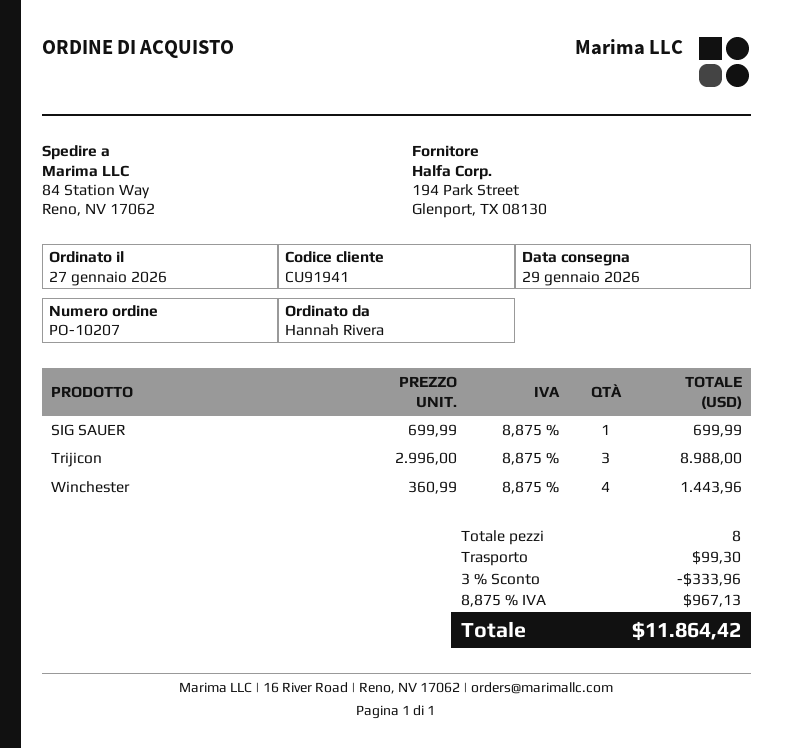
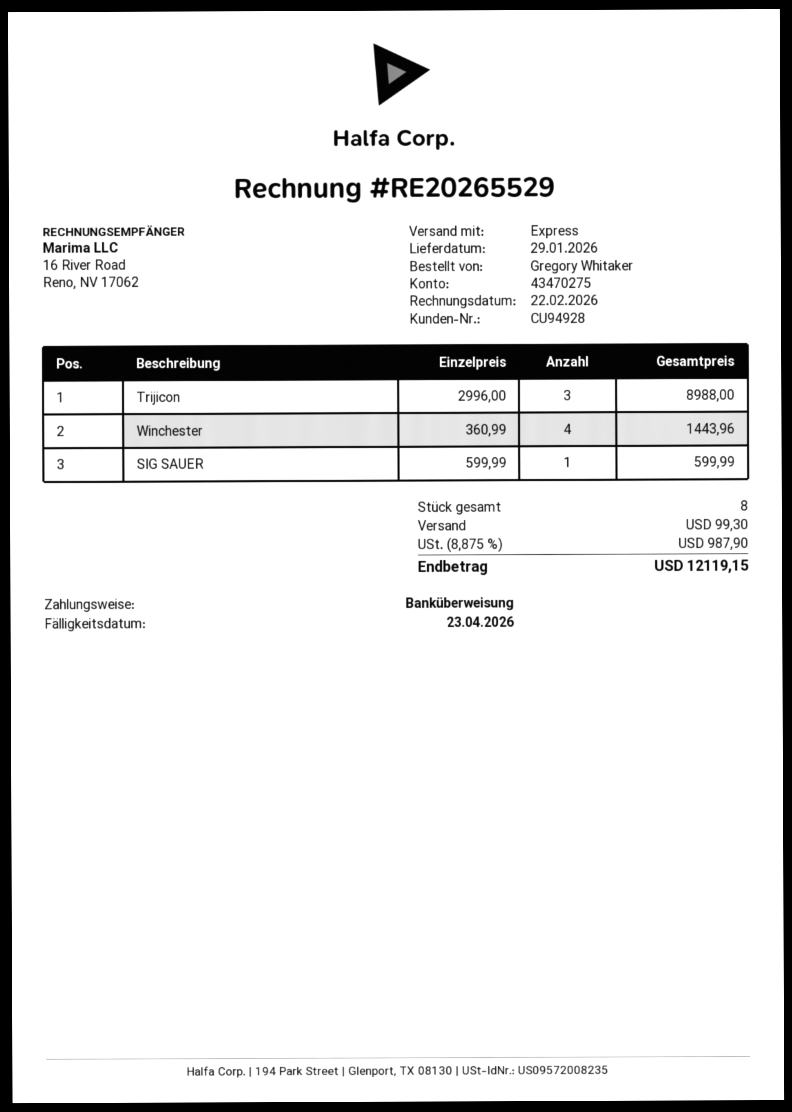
customer number: CU91941 -> CU94928
ordered by: Hannah Rivera -> Gregory Whitaker
SIG SAUER: 1 x 699.99 = 699.99 -> 1 x 599.99 = 599.99
discount: 3% = 333.96 -> none
tax: 8.875% = 967.13 -> 8.875% = 987.90
total: 11864.42 -> 12119.15

